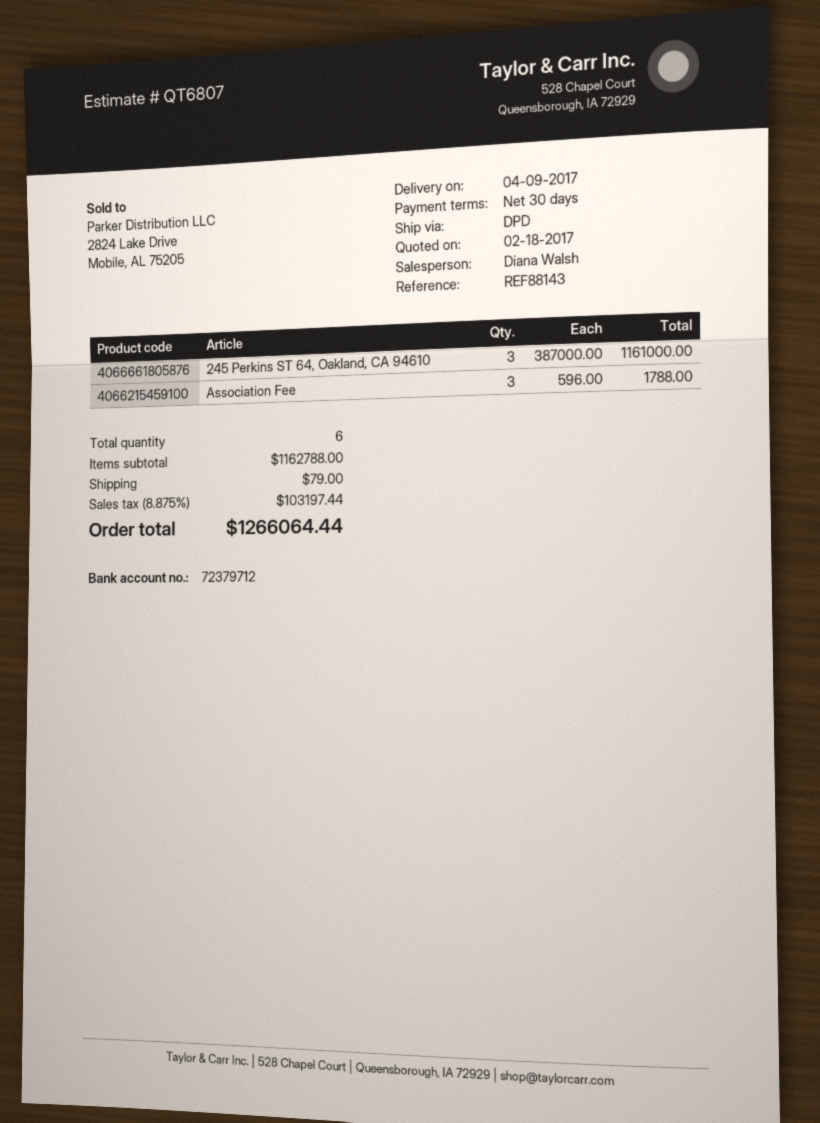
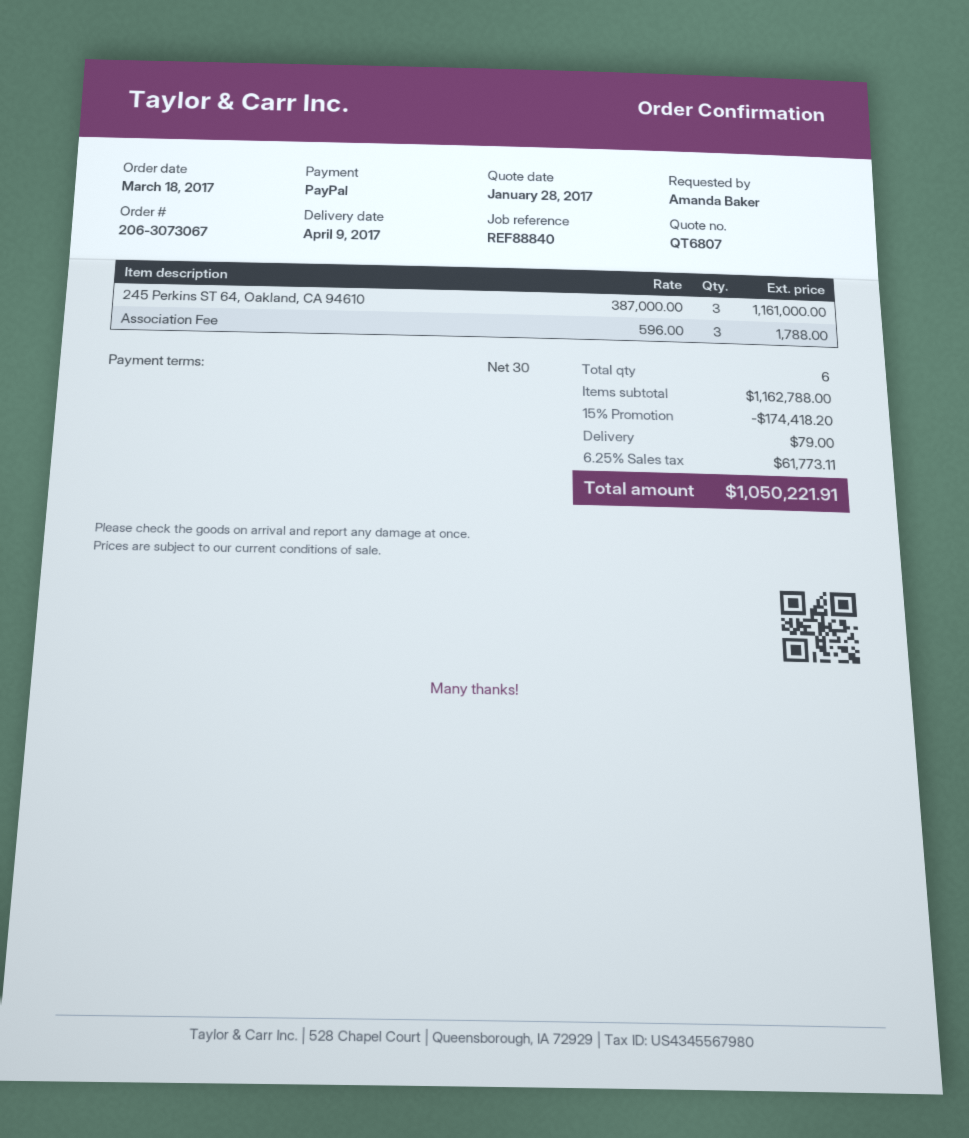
quote date: 2017-02-18 -> 2017-01-28
reference: REF88143 -> REF88840
discount: none -> 15% = 174418.20
tax: 8.875% = 103197.44 -> 6.25% = 61773.11
total: 1266064.44 -> 1050221.91

